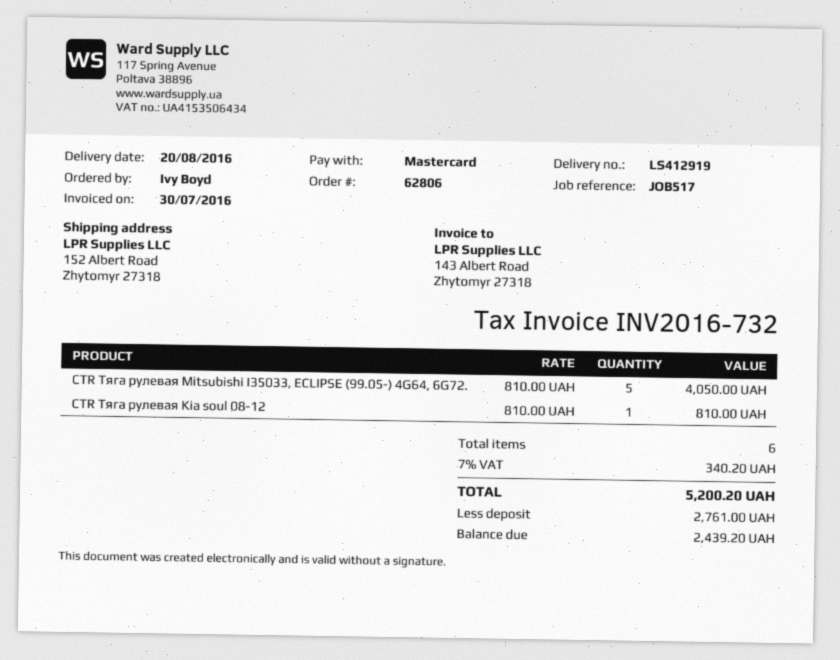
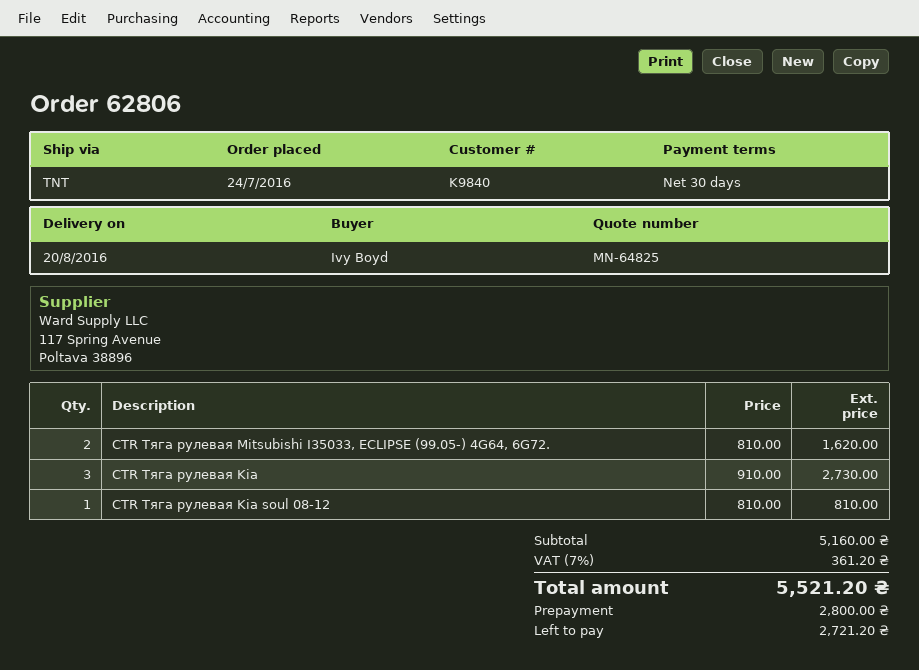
CTR Тяга рулевая Mitsubishi I35033, ECLIPSE (99.05-) 4G64, 6G72.: 5 x 810.00 = 4050.00 -> 2 x 810.00 = 1620.00
CTR Тяга рулевая Kia: none -> 3 x 910.00 = 2730.00
tax: 7% = 340.20 -> 7% = 361.20
total: 5200.20 -> 5521.20
deposit: 2761.00 -> 2800.00
balance: 2439.20 -> 2721.20

